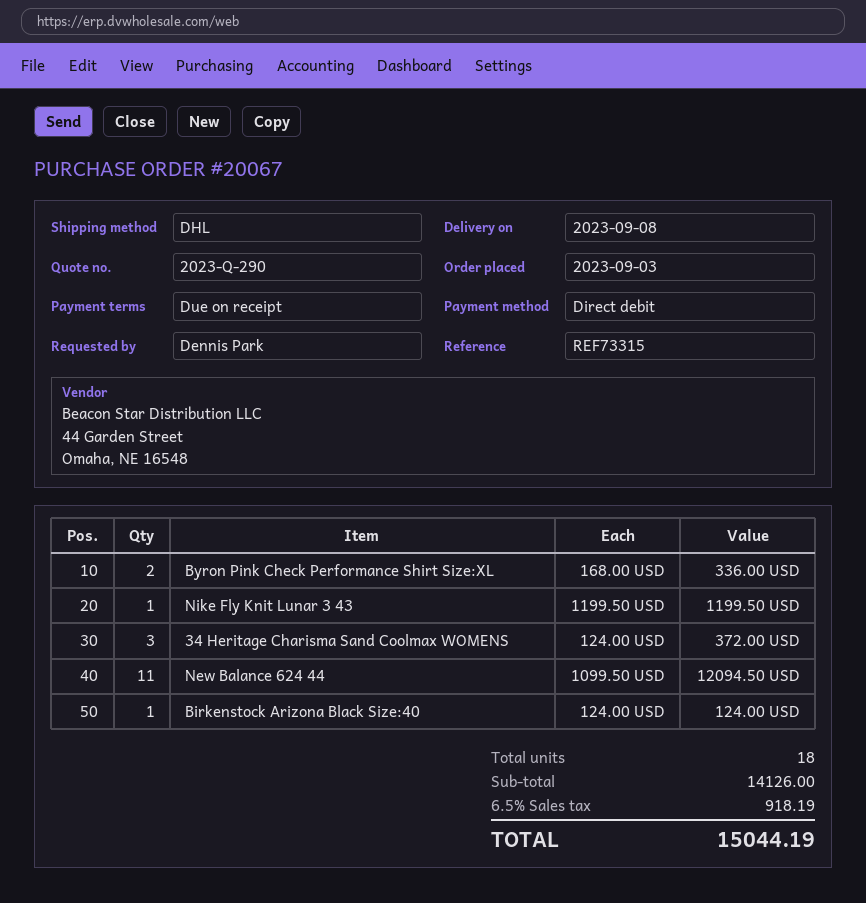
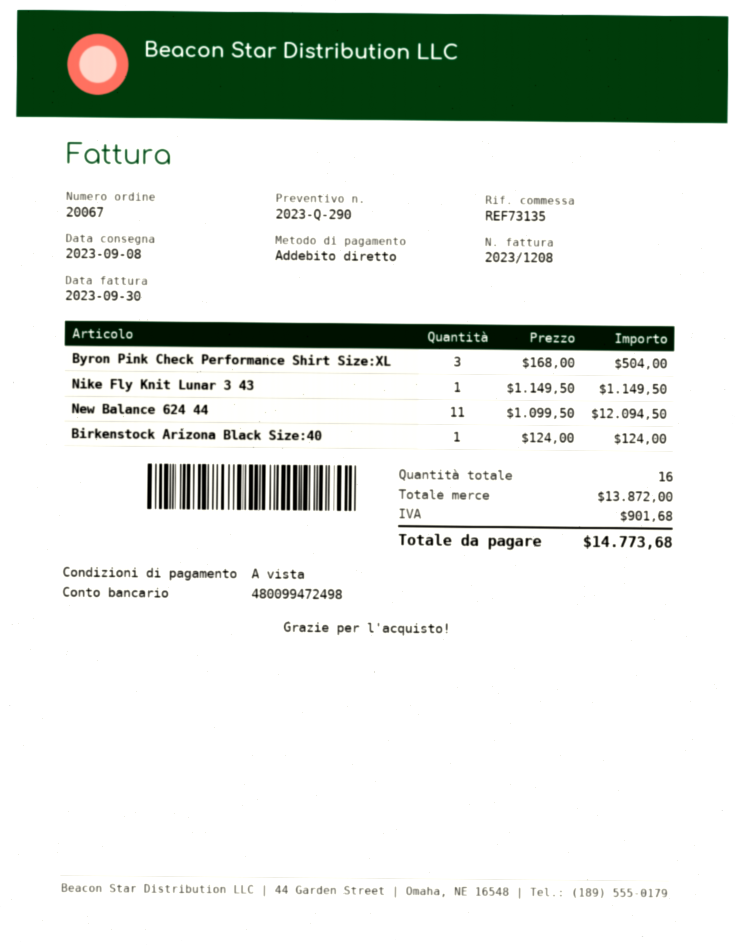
reference: REF73315 -> REF73135
Byron Pink Check Performance Shirt Size:XL: 2 x 168.00 = 336.00 -> 3 x 168.00 = 504.00
Nike Fly Knit Lunar 3 43: 1 x 1199.50 = 1199.50 -> 1 x 1149.50 = 1149.50
34 Heritage Charisma Sand Coolmax WOMENS: 3 x 124.00 = 372.00 -> none
total quantity: 18 -> 16
subtotal: 14126.00 -> 13872.00
tax: 918.19 -> 901.68
total: 15044.19 -> 14773.68

